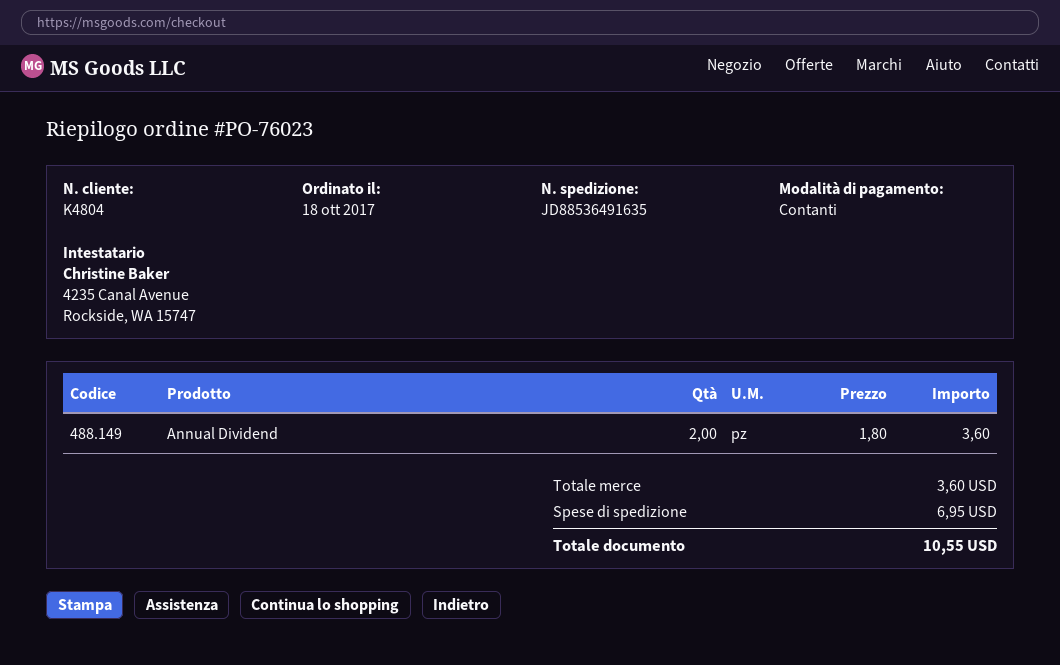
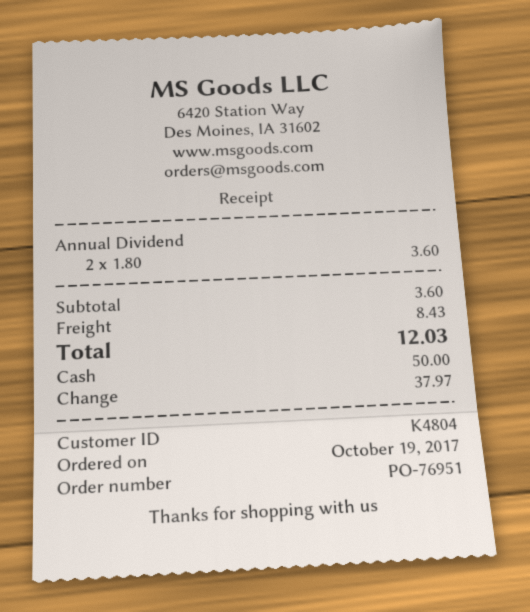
order number: PO-76023 -> PO-76951
order date: 2017-10-18 -> 2017-10-19
shipping: 6.95 -> 8.43
total: 10.55 -> 12.03

